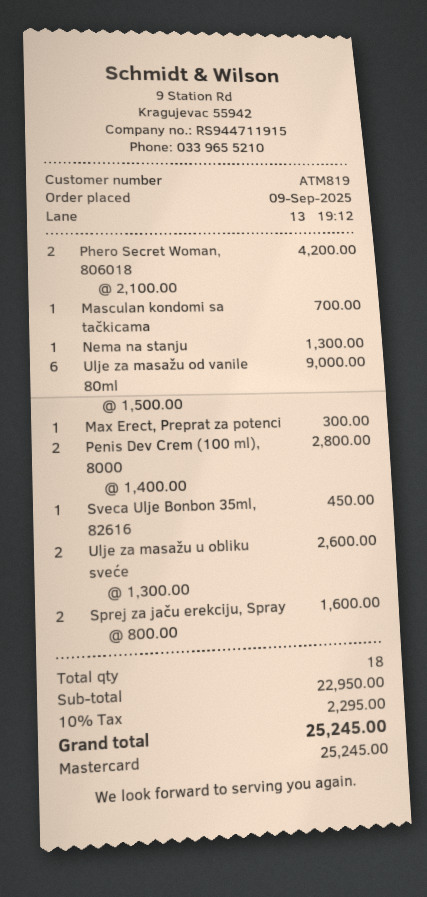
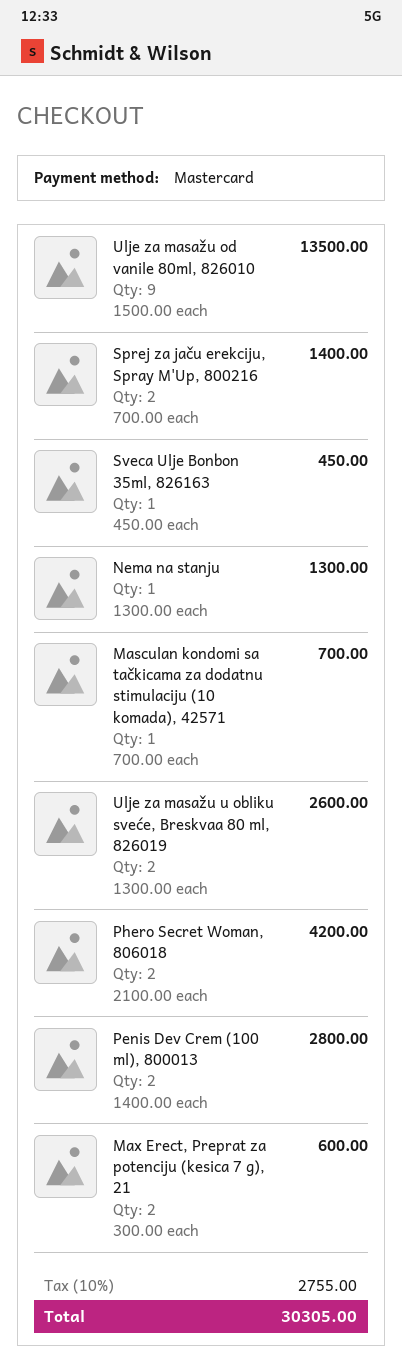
Ulje za masažu od vanile 80ml: 6 x 1500.00 = 9000.00 -> 9 x 1500.00 = 13500.00
Max Erect, Preprat za potenci: 1 x 300.00 = 300.00 -> 2 x 300.00 = 600.00
Sprej za jaču erekciju, Spray: 2 x 800.00 = 1600.00 -> 2 x 700.00 = 1400.00
tax: 10% = 2295.00 -> 10% = 2755.00
total: 25245.00 -> 30305.00

